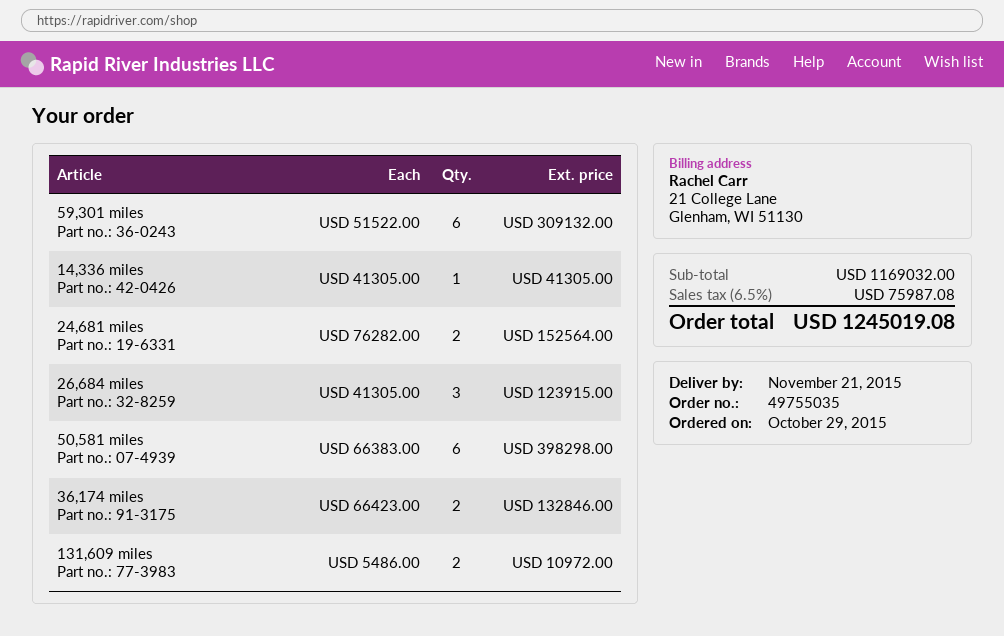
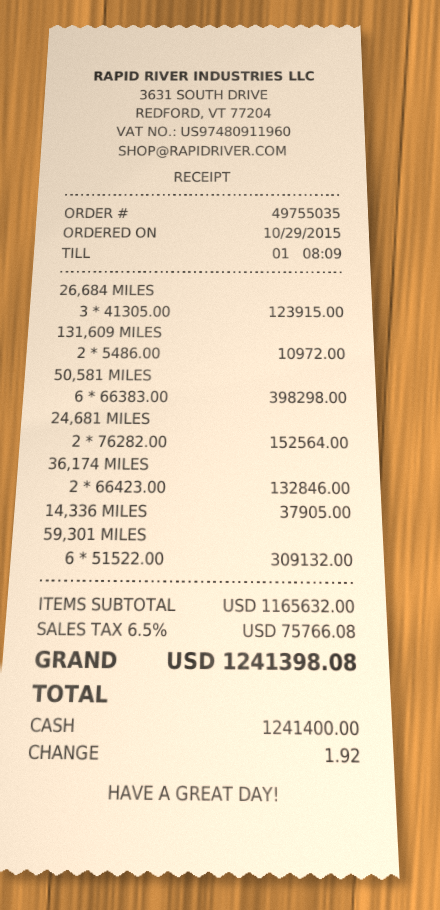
14,336 miles: 1 x 41305.00 = 41305.00 -> 1 x 37905.00 = 37905.00
subtotal: 1169032.00 -> 1165632.00
tax: 6.5% = 75987.08 -> 6.5% = 75766.08
total: 1245019.08 -> 1241398.08

